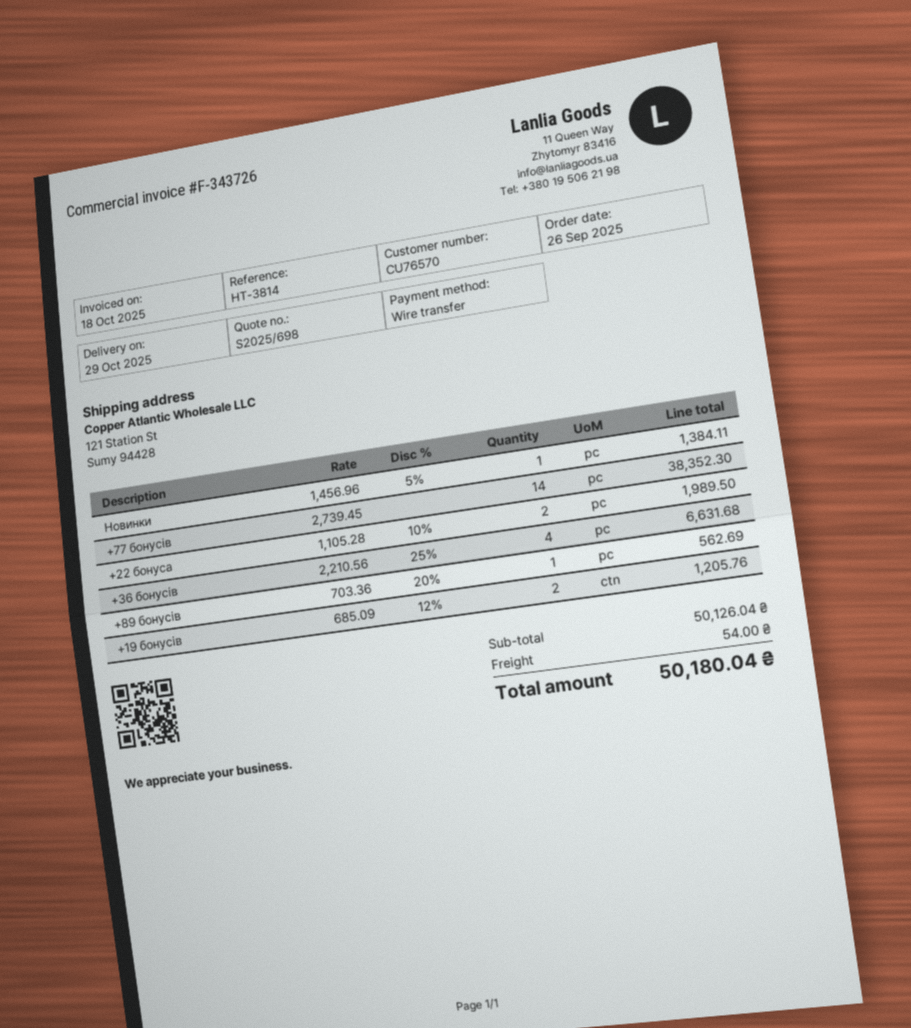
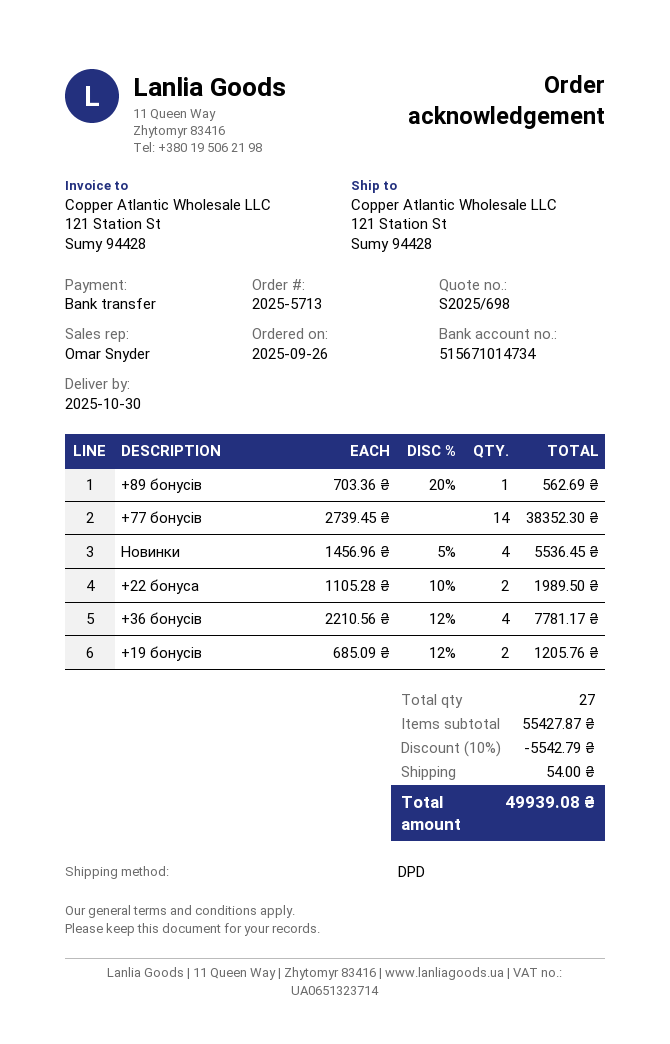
delivery date: 2025-10-29 -> 2025-10-30
Новинки: 1 x 1456.96 - 5% = 1384.11 -> 4 x 1456.96 - 5% = 5536.45
+36 бонусів: 4 x 2210.56 - 25% = 6631.68 -> 4 x 2210.56 - 12% = 7781.17
subtotal: 50126.04 -> 55427.87
discount: none -> 10% = 5542.79
total: 50180.04 -> 49939.08

